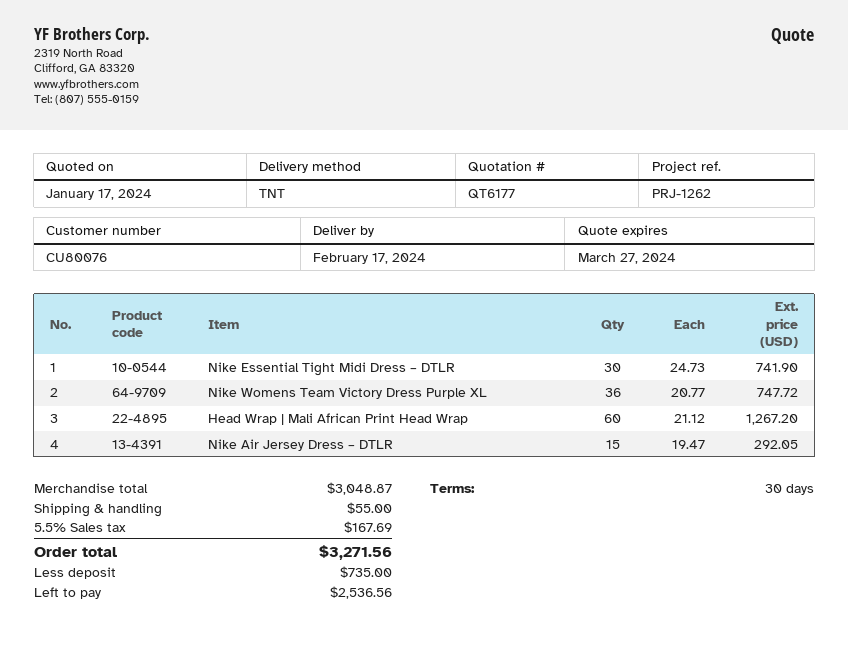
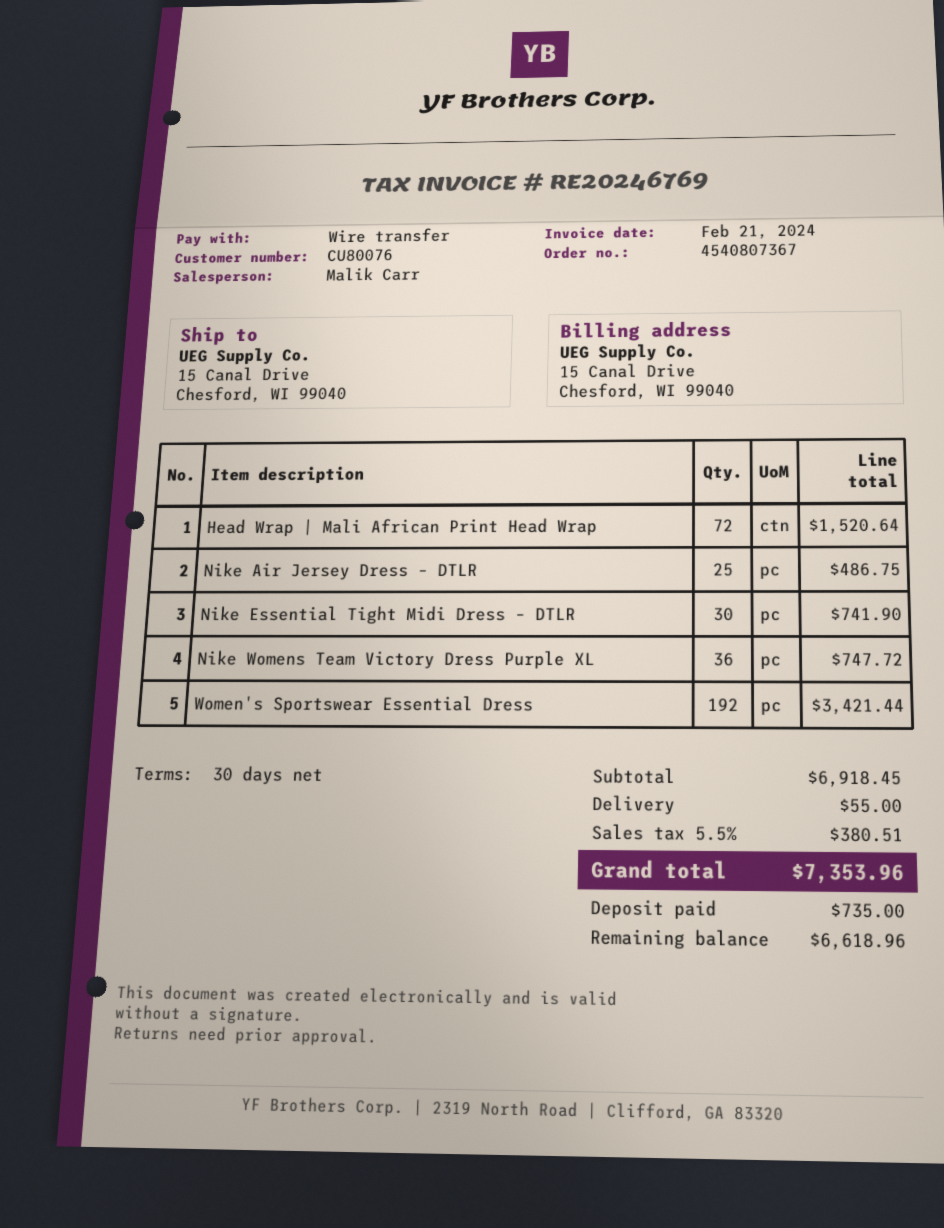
Head Wrap | Mali African Print Head Wrap: 60 for 1267.20 -> 72 for 1520.64
Nike Air Jersey Dress – DTLR: 15 for 292.05 -> 25 for 486.75
Women's Sportswear Essential Dress: none -> 192 for 3421.44
subtotal: 3048.87 -> 6918.45
tax: 5.5% = 167.69 -> 5.5% = 380.51
total: 3271.56 -> 7353.96
balance: 2536.56 -> 6618.96

